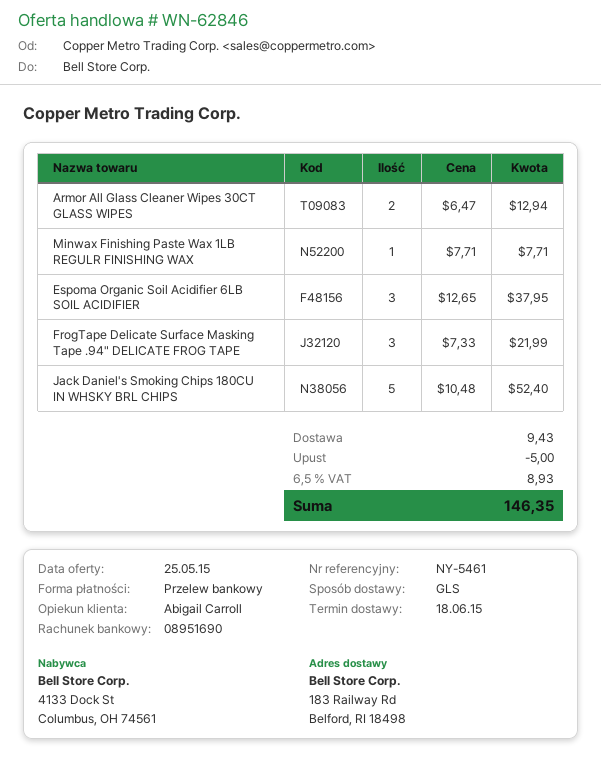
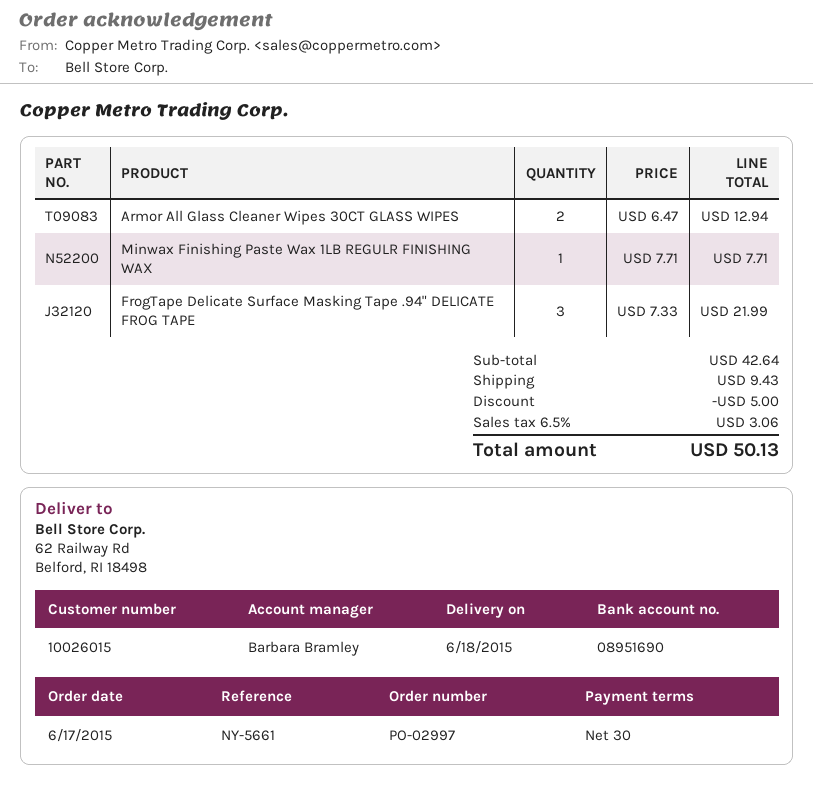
reference: NY-5461 -> NY-5661
sales rep: Abigail Carroll -> Barbara Bramley
ship to: 183 Railway Rd, Belford, RI 18498 -> 62 Railway Rd, Belford, RI 18498
Espoma Organic Soil Acidifier 6LB SOIL ACIDIFIER: 3 x 12.65 = 37.95 -> none
Jack Daniel's Smoking Chips 180CU IN WHSKY BRL CHIPS: 5 x 10.48 = 52.40 -> none
tax: 6.5% = 8.93 -> 6.5% = 3.06
total: 146.35 -> 50.13

